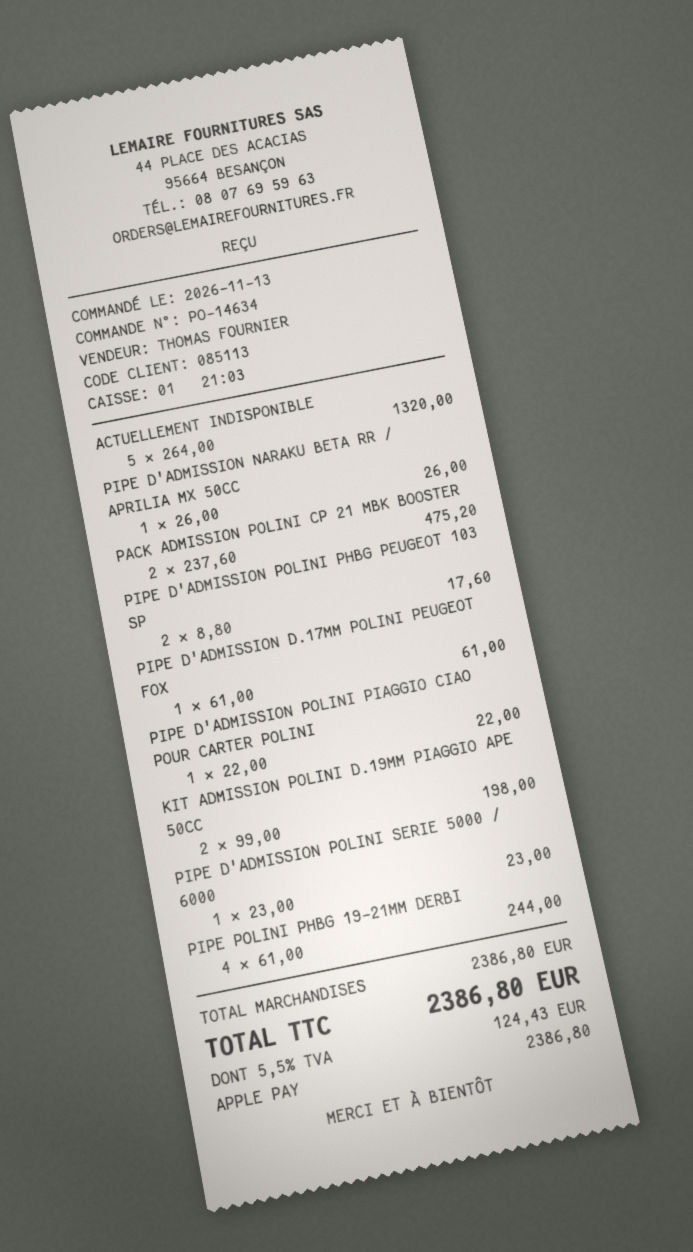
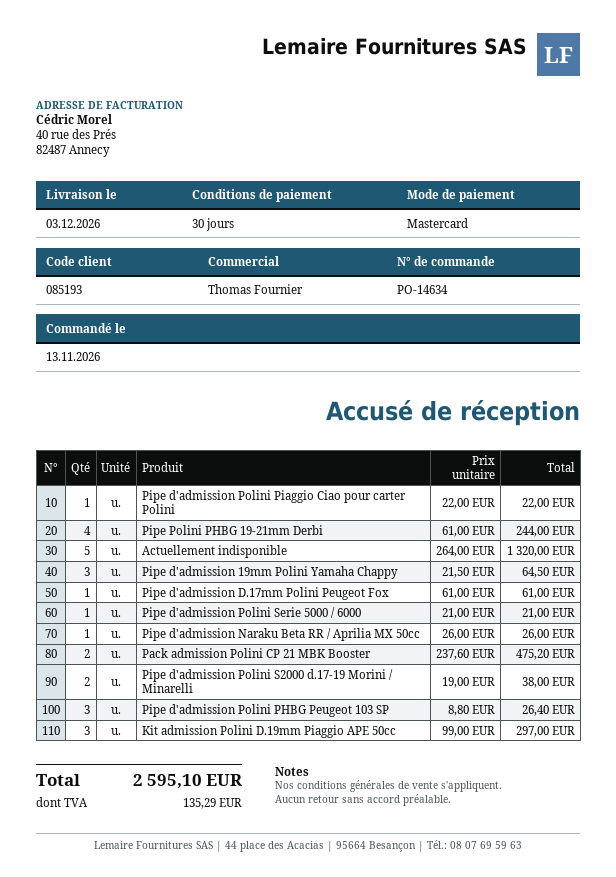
customer number: 085113 -> 085193
payment method: Apple Pay -> Mastercard
PIPE D'ADMISSION POLINI PHBG PEUGEOT 103 SP: 2 x 8.80 = 17.60 -> 3 x 8.80 = 26.40
KIT ADMISSION POLINI D.19MM PIAGGIO APE 50CC: 2 x 99.00 = 198.00 -> 3 x 99.00 = 297.00
PIPE D'ADMISSION POLINI SERIE 5000 / 6000: 1 x 23.00 = 23.00 -> 1 x 21.00 = 21.00
Pipe d'admission 19mm Polini Yamaha Chappy: none -> 3 x 21.50 = 64.50
Pipe d'admission Polini S2000 d.17-19 Morini / Minarelli: none -> 2 x 19.00 = 38.00
tax: 124.43 -> 135.29
total: 2386.80 -> 2595.10

